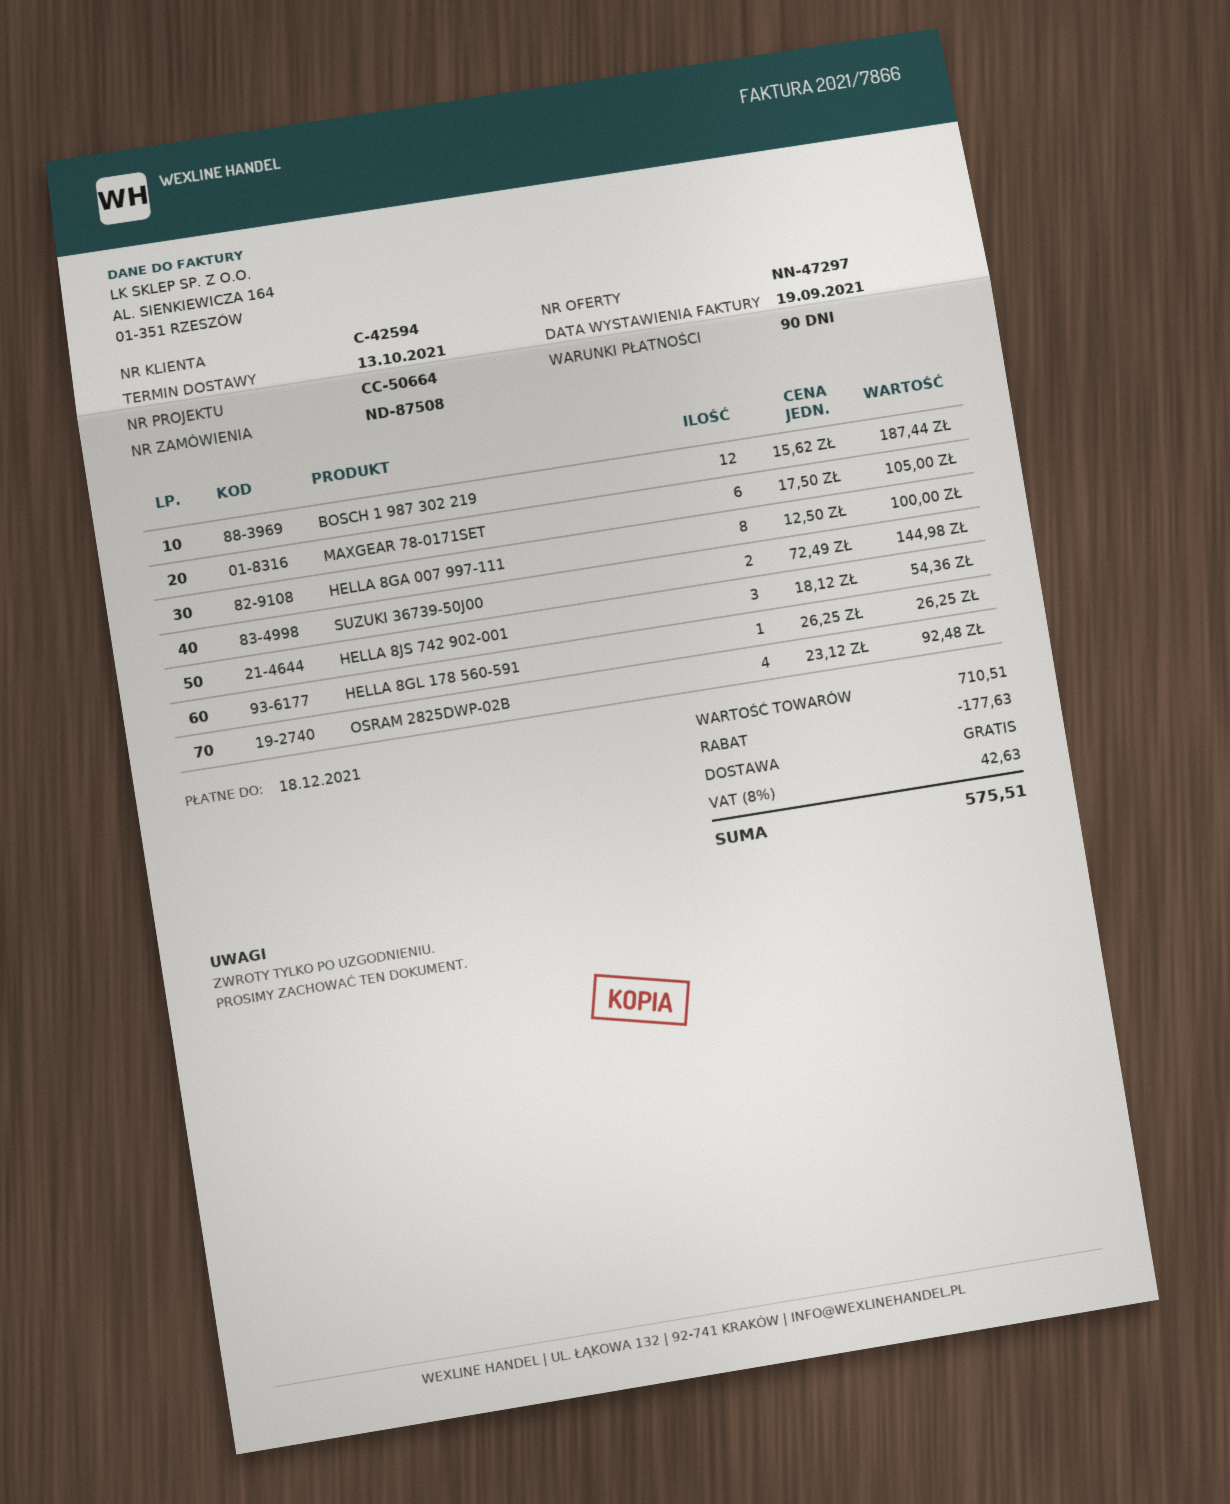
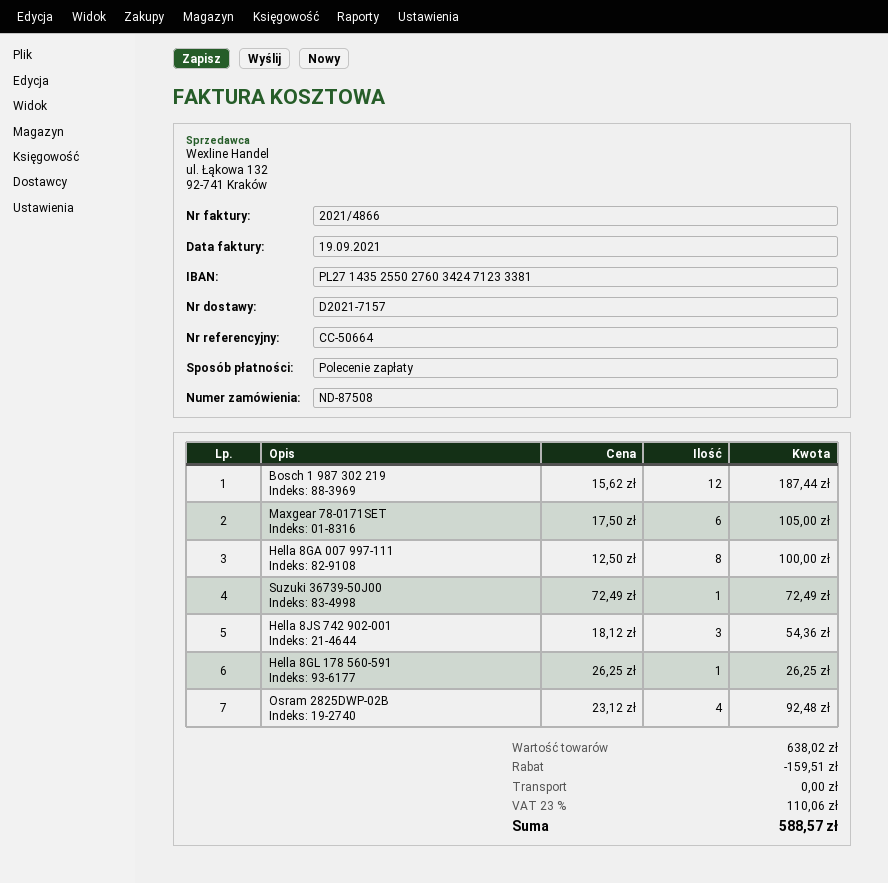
invoice number: 2021/7866 -> 2021/4866
SUZUKI 36739-50J00: 2 x 72.49 = 144.98 -> 1 x 72.49 = 72.49
subtotal: 710.51 -> 638.02
discount: 177.63 -> 159.51
tax: 8% = 42.63 -> 23% = 110.06
total: 575.51 -> 588.57

